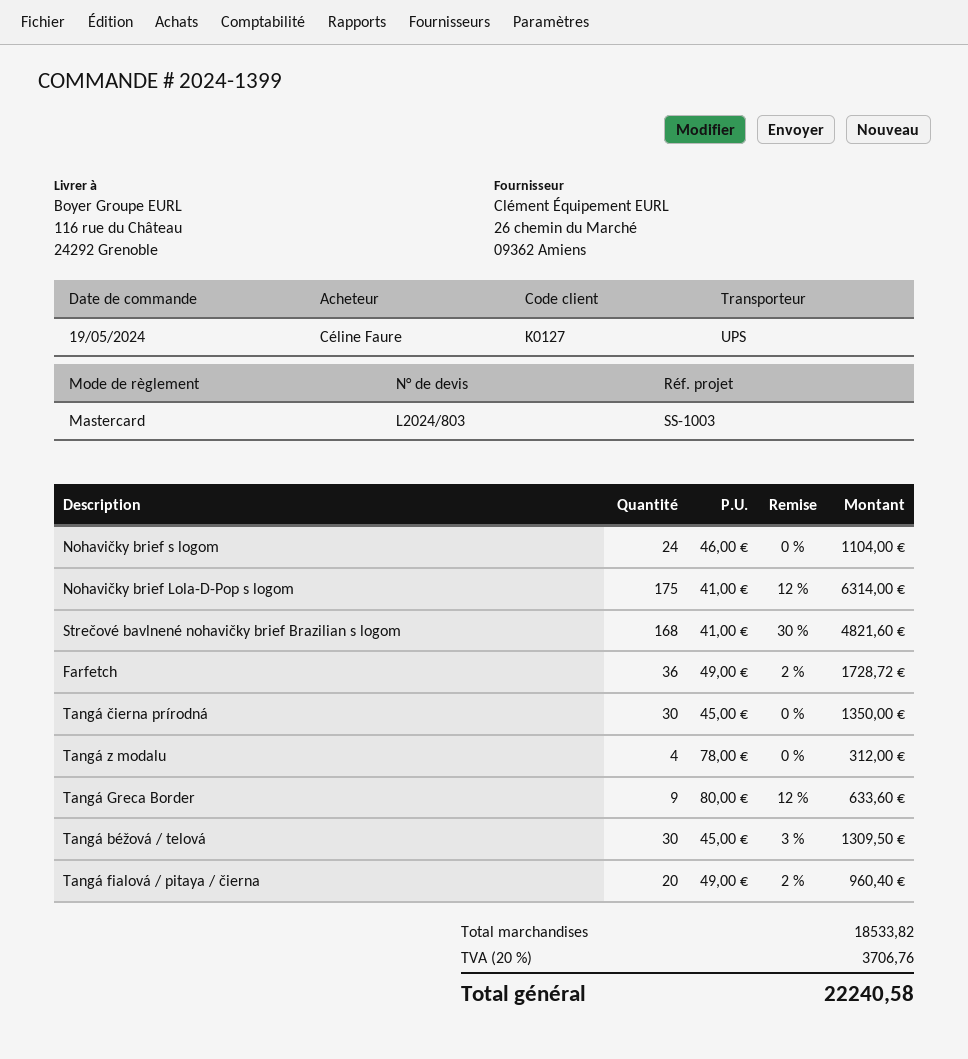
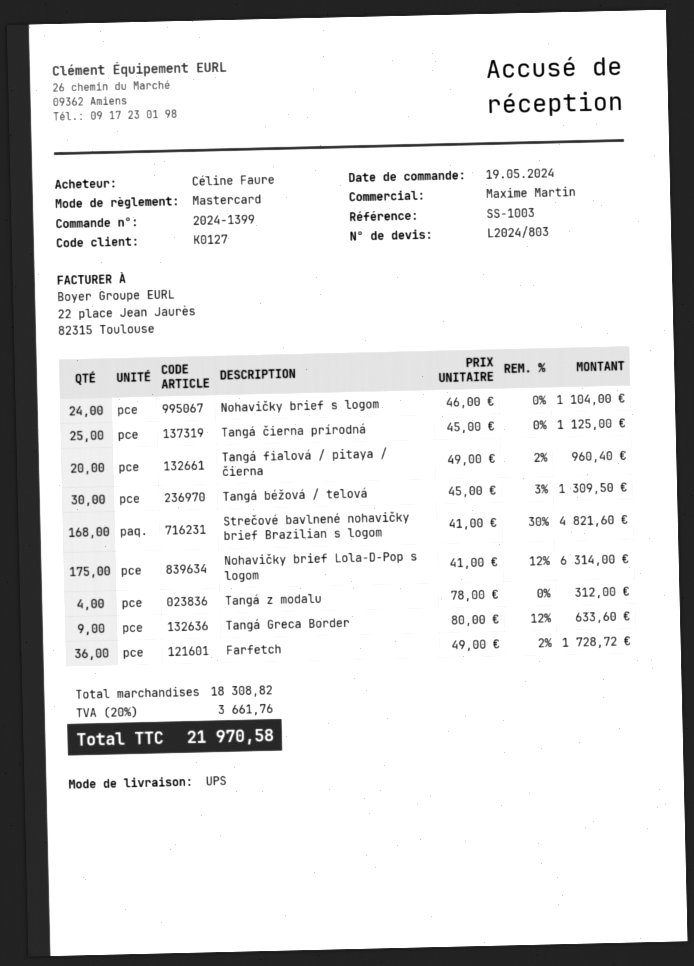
Tangá čierna prírodná: 30 x 45.00 = 1350.00 -> 25 x 45.00 = 1125.00
subtotal: 18533.82 -> 18308.82
tax: 20% = 3706.76 -> 20% = 3661.76
total: 22240.58 -> 21970.58

